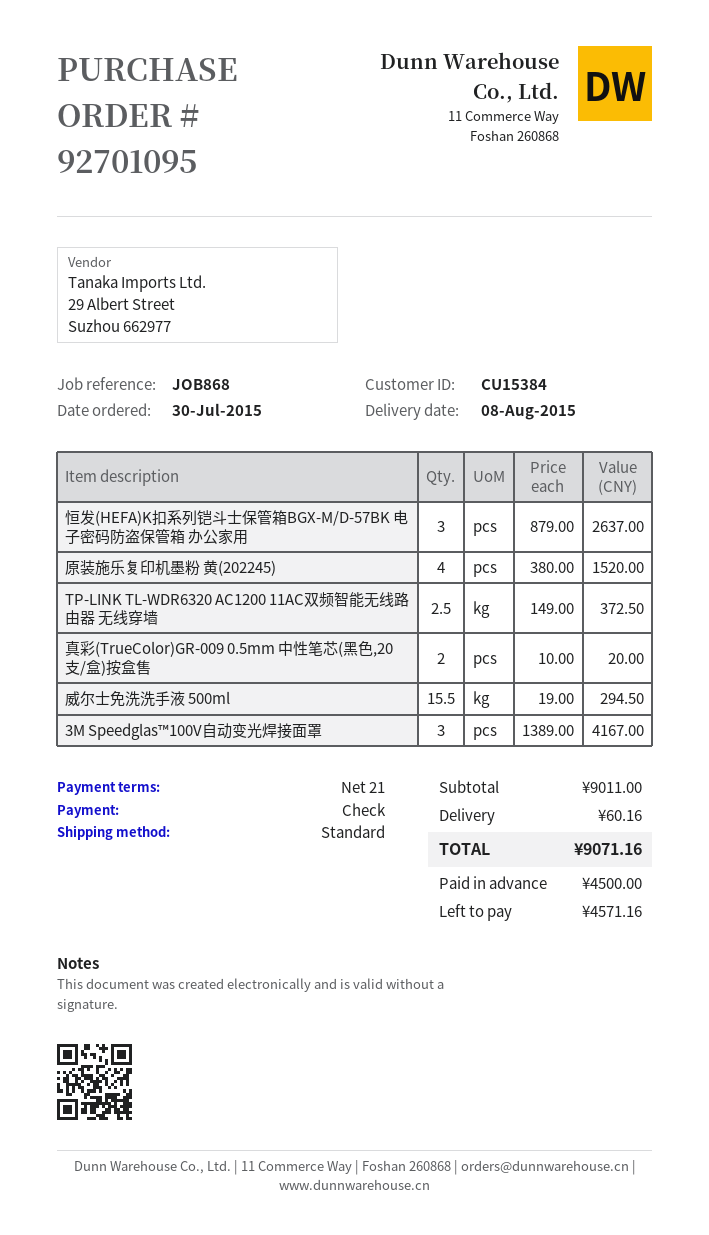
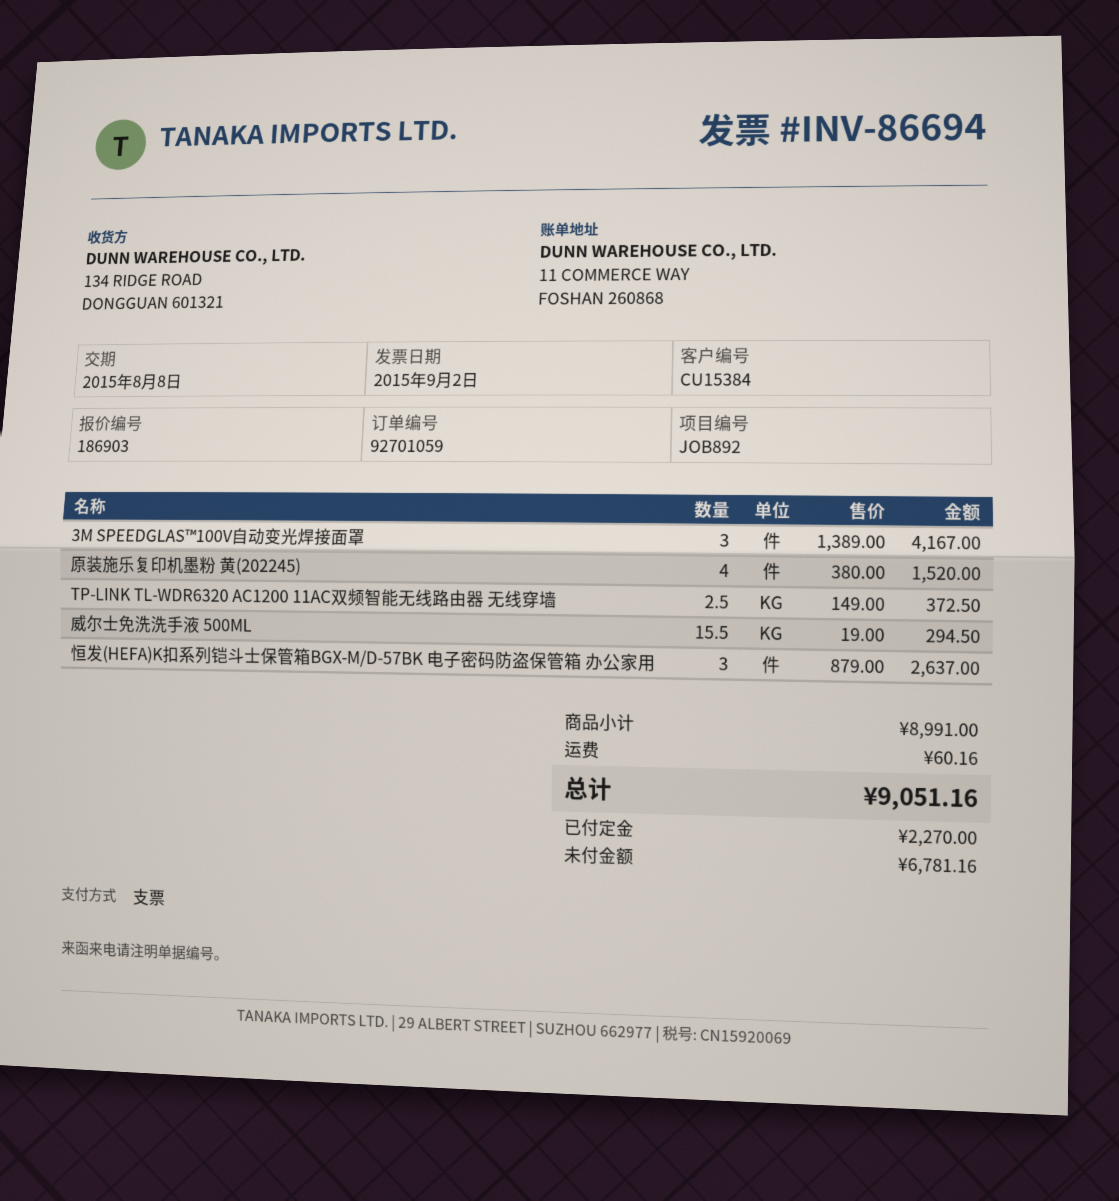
order number: 92701095 -> 92701059
reference: JOB868 -> JOB892
真彩(TrueColor)GR-009 0.5mm 中性笔芯(黑色,20支/盒)按盒售: 2 x 10.00 = 20.00 -> none
subtotal: 9011.00 -> 8991.00
total: 9071.16 -> 9051.16
deposit: 4500.00 -> 2270.00
balance: 4571.16 -> 6781.16

